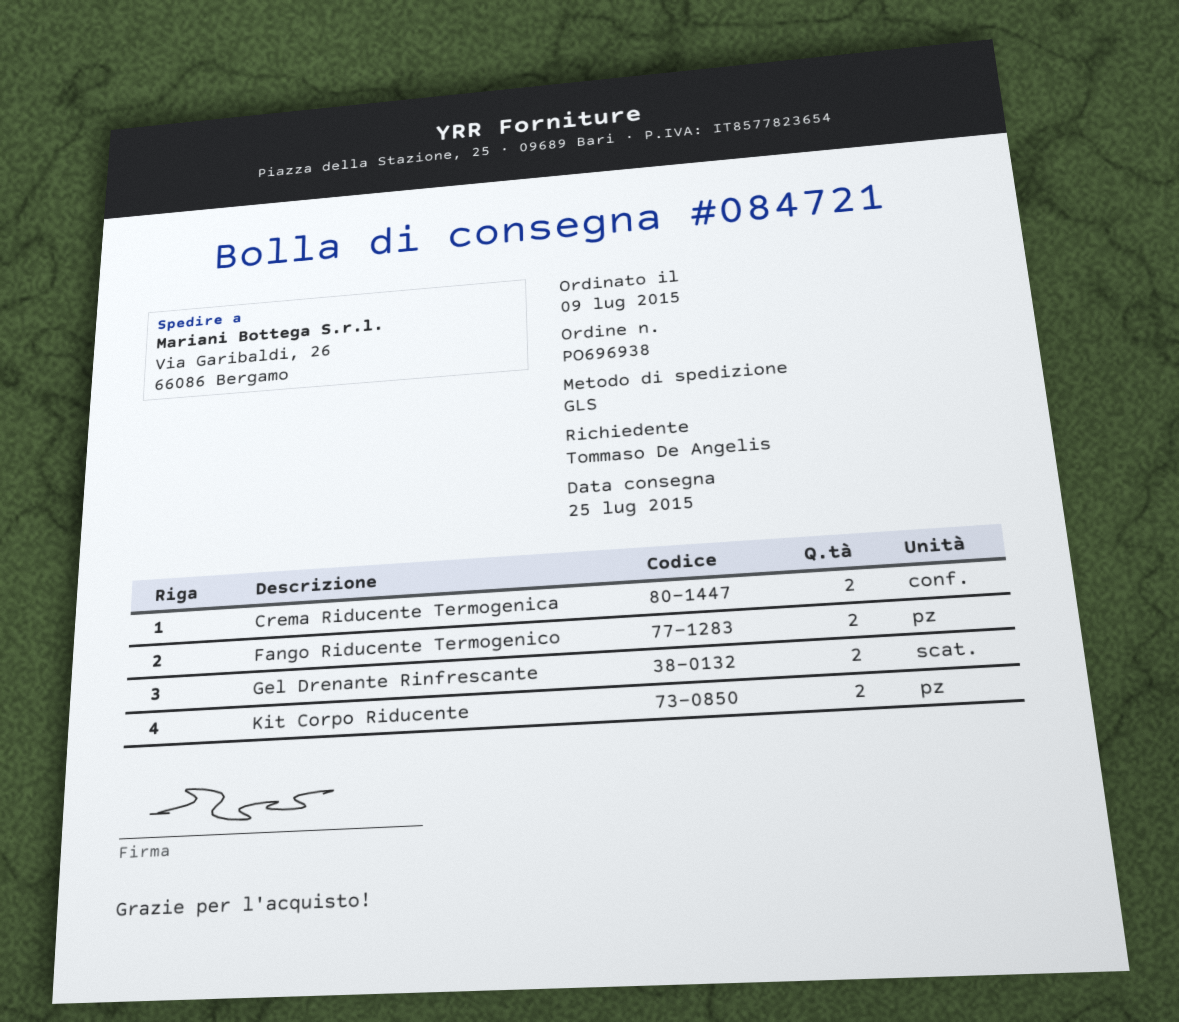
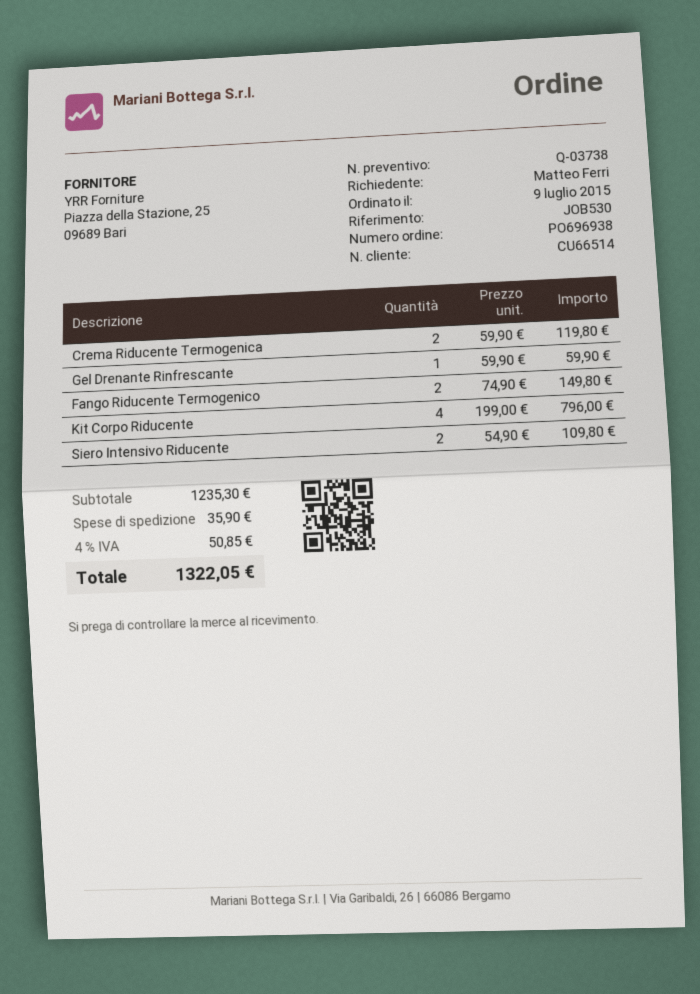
ordered by: Tommaso De Angelis -> Matteo Ferri
Gel Drenante Rinfrescante: 2 -> 1
Kit Corpo Riducente: 2 -> 4
Siero Intensivo Riducente: none -> 2

